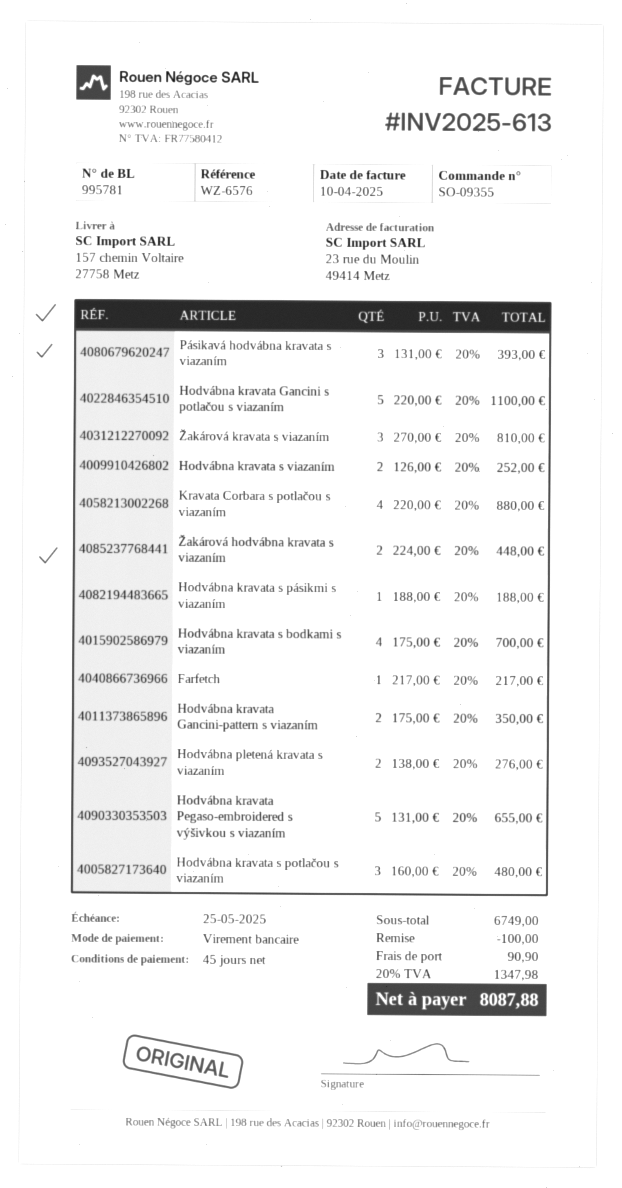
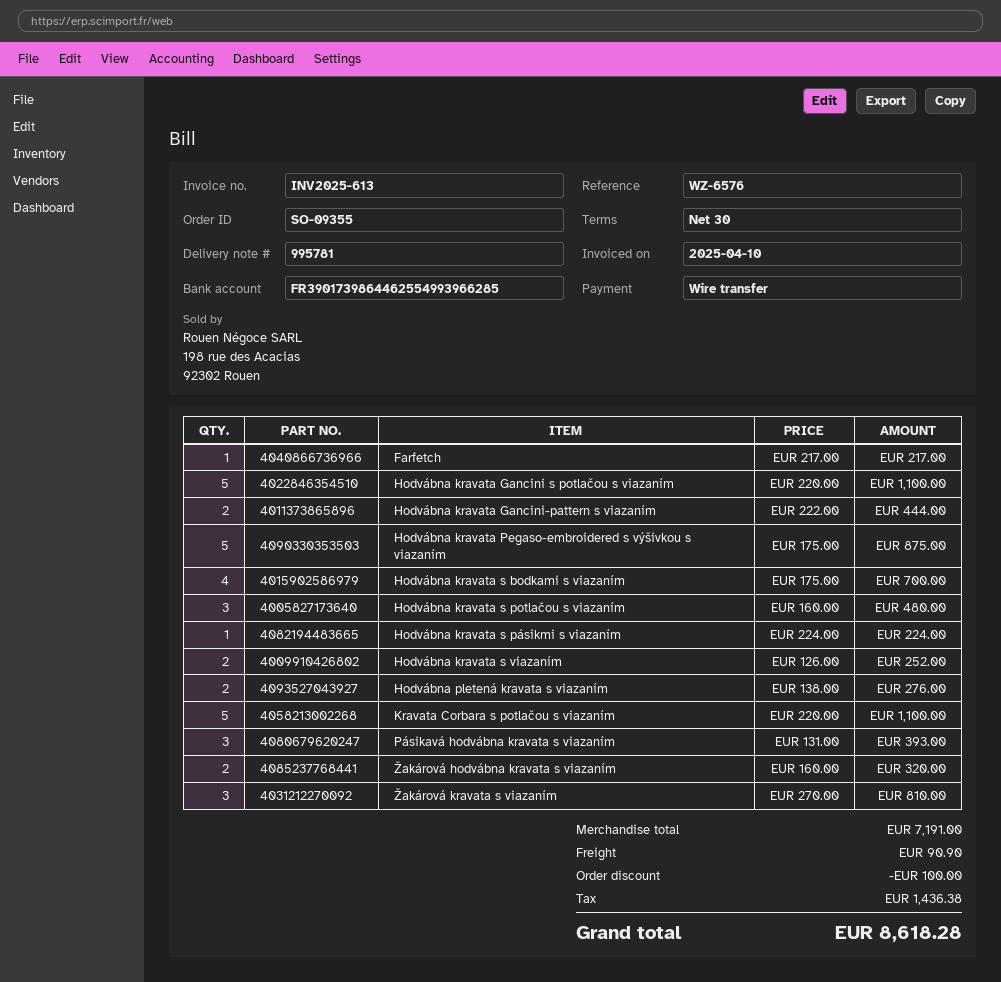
payment terms: 45 days -> 30 days
Kravata Corbara s potlačou s viazaním: 4 x 220.00 = 880.00 -> 5 x 220.00 = 1100.00
Žakárová hodvábna kravata s viazaním: 2 x 224.00 = 448.00 -> 2 x 160.00 = 320.00
Hodvábna kravata s pásikmi s viazaním: 1 x 188.00 = 188.00 -> 1 x 224.00 = 224.00
Hodvábna kravata Gancini-pattern s viazaním: 2 x 175.00 = 350.00 -> 2 x 222.00 = 444.00
Hodvábna kravata Pegaso-embroidered s výšivkou s viazaním: 5 x 131.00 = 655.00 -> 5 x 175.00 = 875.00
subtotal: 6749.00 -> 7191.00
tax: 1347.98 -> 1436.38
total: 8087.88 -> 8618.28

